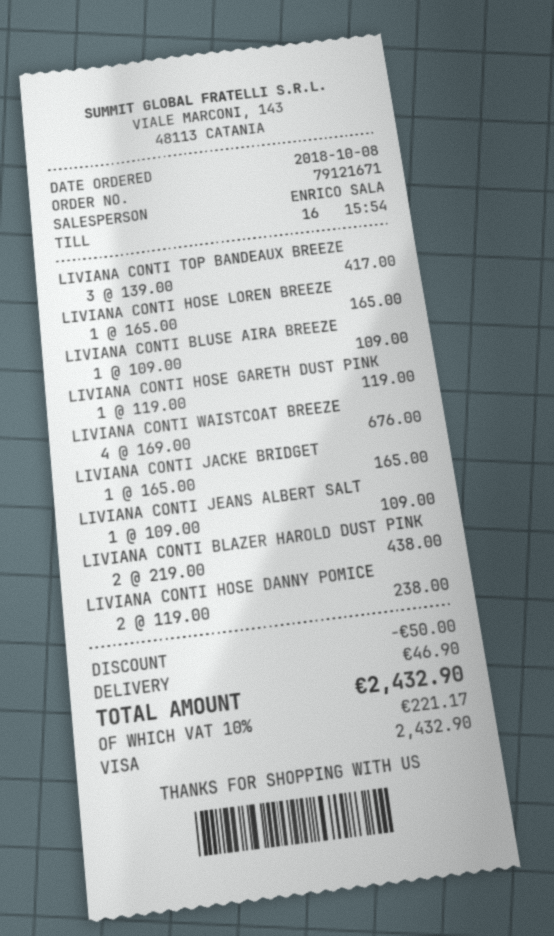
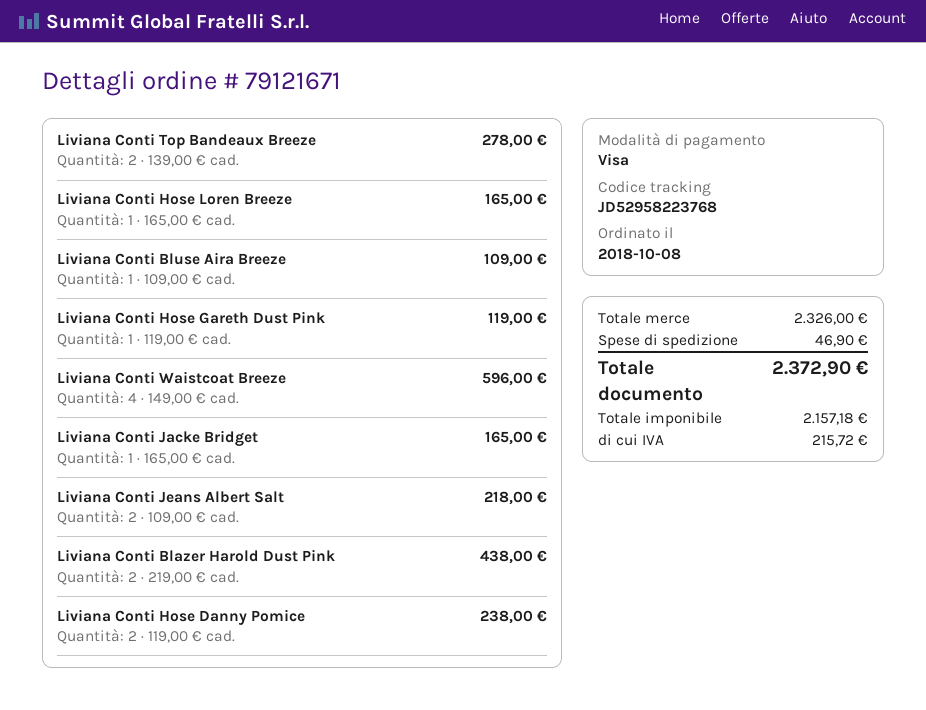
LIVIANA CONTI TOP BANDEAUX BREEZE: 3 x 139.00 = 417.00 -> 2 x 139.00 = 278.00
LIVIANA CONTI WAISTCOAT BREEZE: 4 x 169.00 = 676.00 -> 4 x 149.00 = 596.00
LIVIANA CONTI JEANS ALBERT SALT: 1 x 109.00 = 109.00 -> 2 x 109.00 = 218.00
discount: 50.00 -> none
tax: 221.17 -> 215.72
total: 2432.90 -> 2372.90

